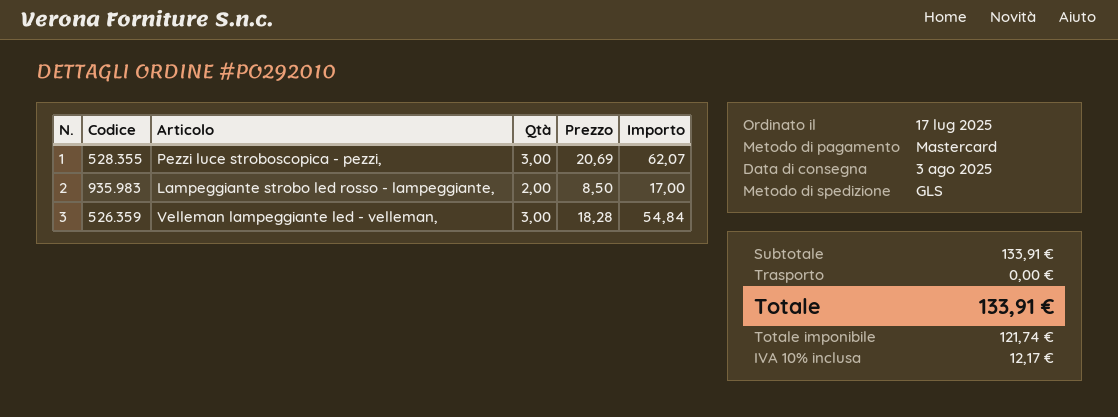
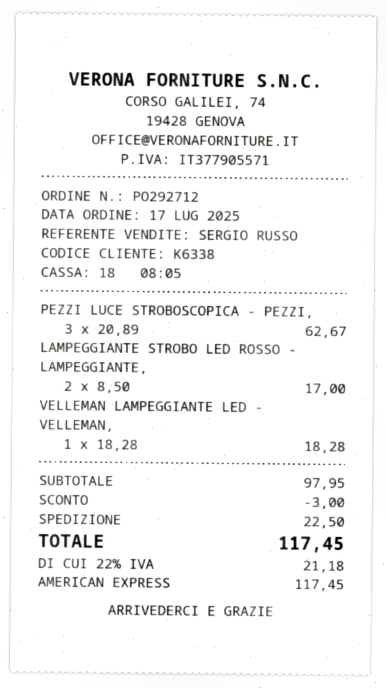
order number: PO292010 -> PO292712
payment method: Mastercard -> American Express
Pezzi luce stroboscopica - pezzi,: 3 x 20.69 = 62.07 -> 3 x 20.89 = 62.67
Velleman lampeggiante led - velleman,: 3 x 18.28 = 54.84 -> 1 x 18.28 = 18.28
subtotal: 133.91 -> 97.95
discount: none -> 3.00
shipping: 0.00 -> 22.50
tax: 10% = 12.17 -> 22% = 21.18
total: 133.91 -> 117.45

